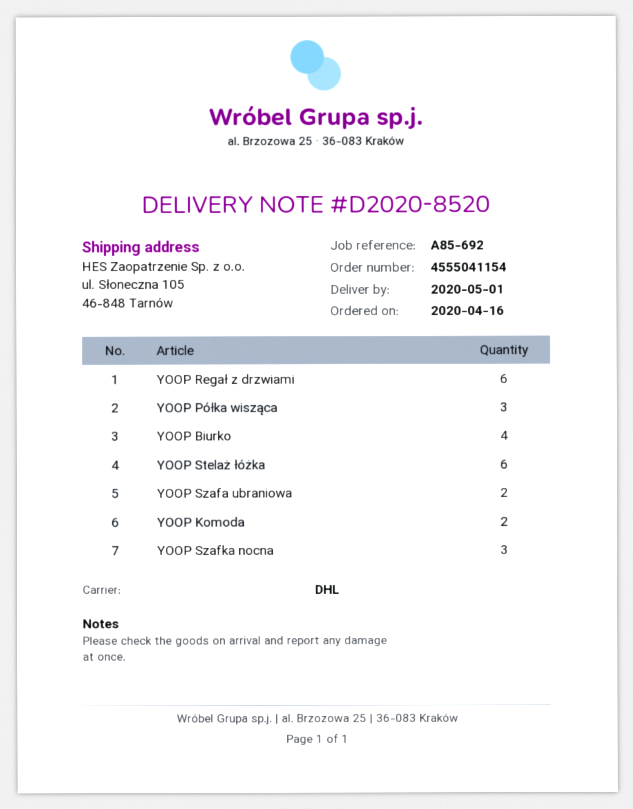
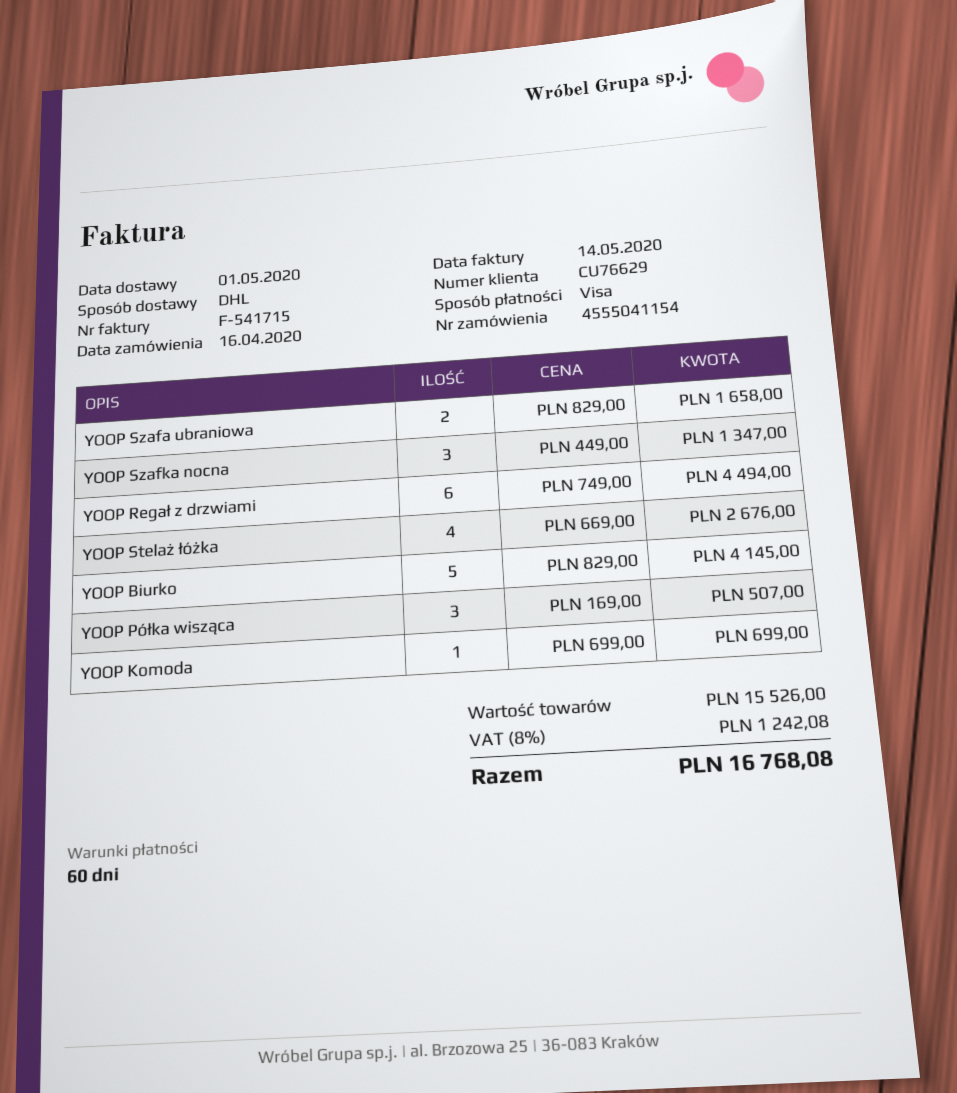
YOOP Biurko: 4 -> 5
YOOP Stelaż łóżka: 6 -> 4
YOOP Komoda: 2 -> 1

